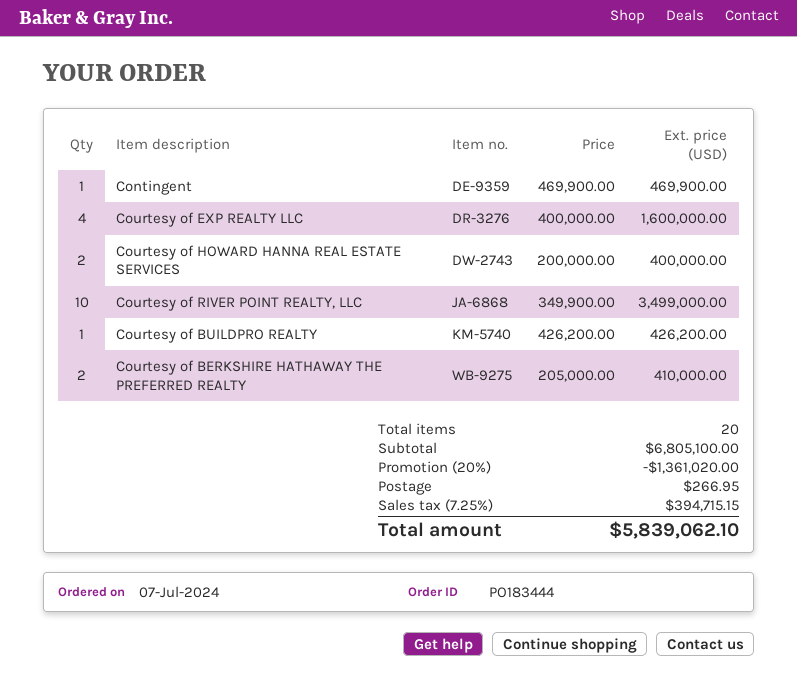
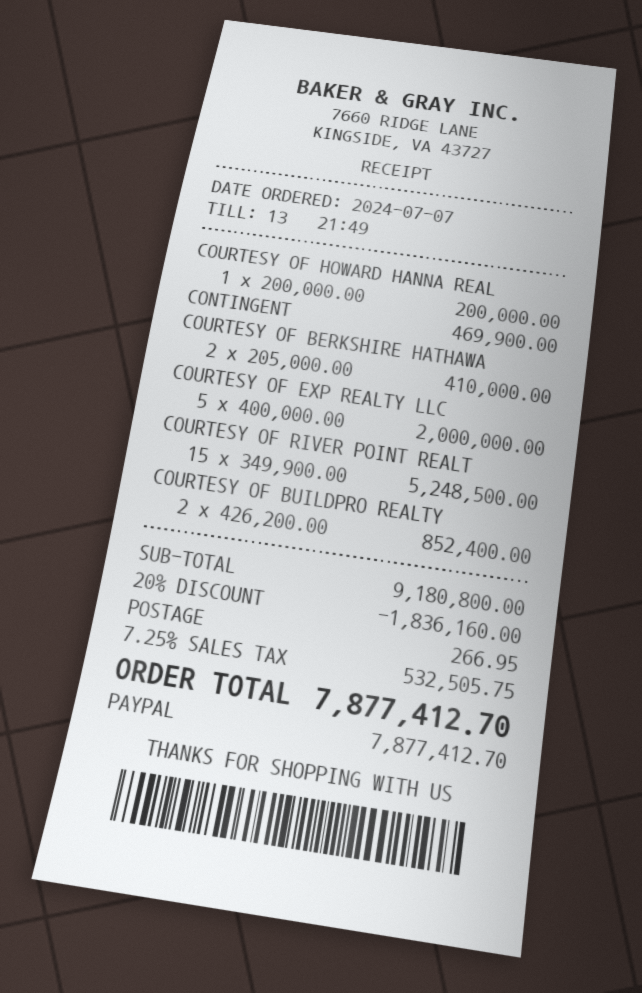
Courtesy of EXP REALTY LLC: 4 x 400000.00 = 1600000.00 -> 5 x 400000.00 = 2000000.00
Courtesy of HOWARD HANNA REAL ESTATE SERVICES: 2 x 200000.00 = 400000.00 -> 1 x 200000.00 = 200000.00
Courtesy of RIVER POINT REALTY, LLC: 10 x 349900.00 = 3499000.00 -> 15 x 349900.00 = 5248500.00
Courtesy of BUILDPRO REALTY: 1 x 426200.00 = 426200.00 -> 2 x 426200.00 = 852400.00
subtotal: 6805100.00 -> 9180800.00
discount: 20% = 1361020.00 -> 20% = 1836160.00
tax: 7.25% = 394715.15 -> 7.25% = 532505.75
total: 5839062.10 -> 7877412.70

